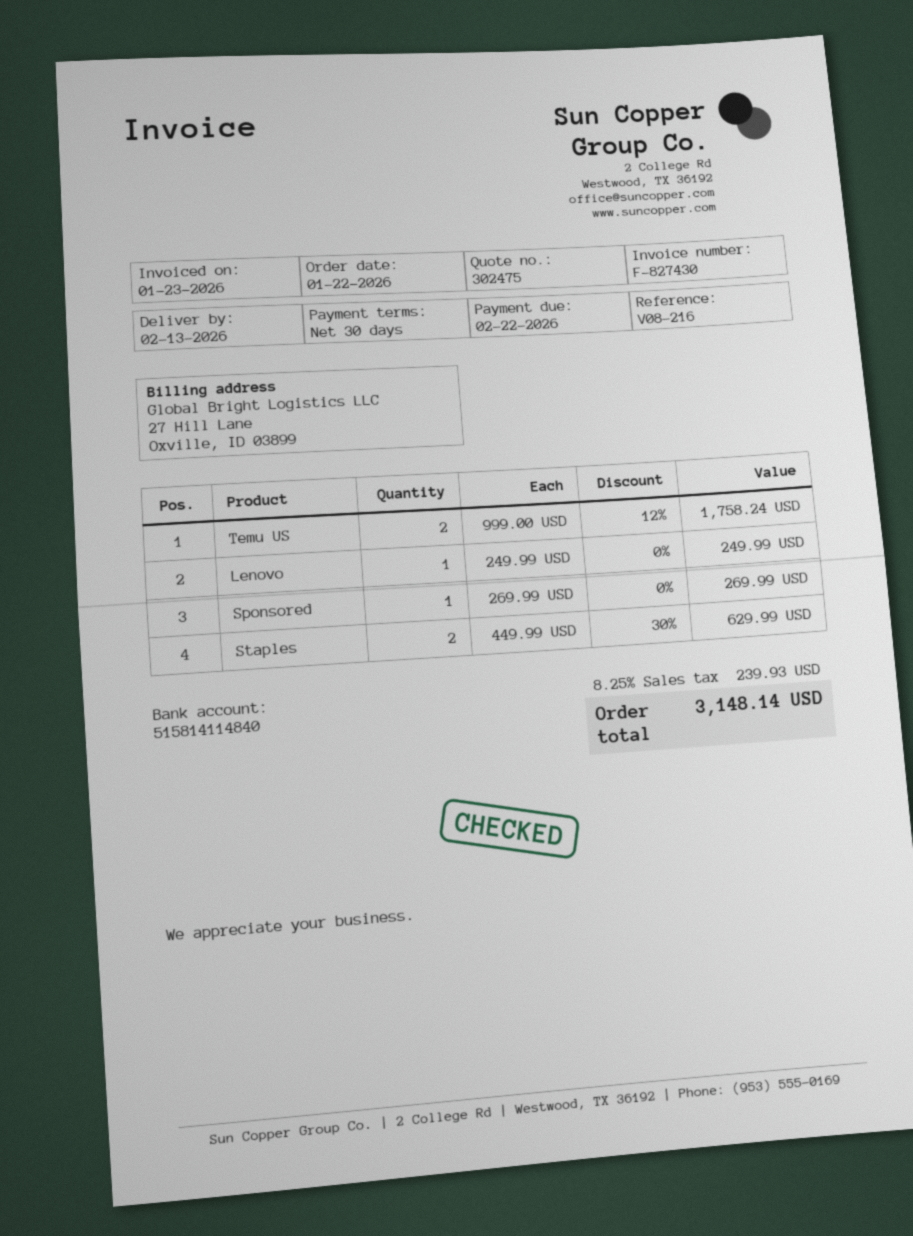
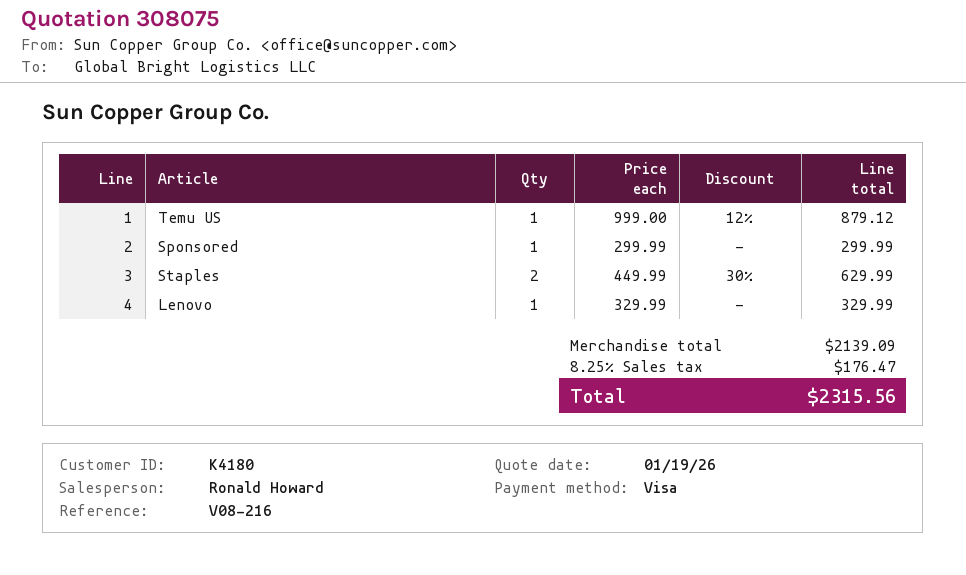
quote number: 302475 -> 308075
Temu US: 2 x 999.00 - 12% = 1758.24 -> 1 x 999.00 - 12% = 879.12
Lenovo: 1 x 249.99 = 249.99 -> 1 x 329.99 = 329.99
Sponsored: 1 x 269.99 = 269.99 -> 1 x 299.99 = 299.99
tax: 8.25% = 239.93 -> 8.25% = 176.47
total: 3148.14 -> 2315.56

